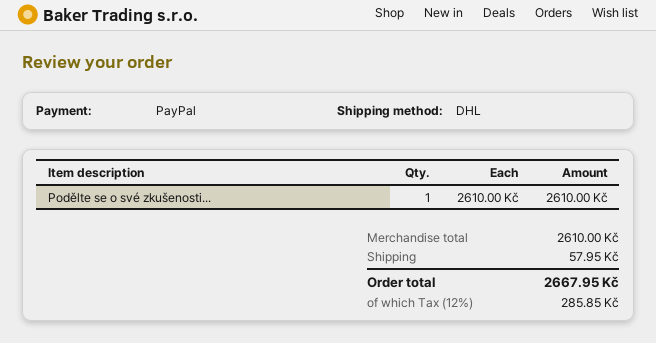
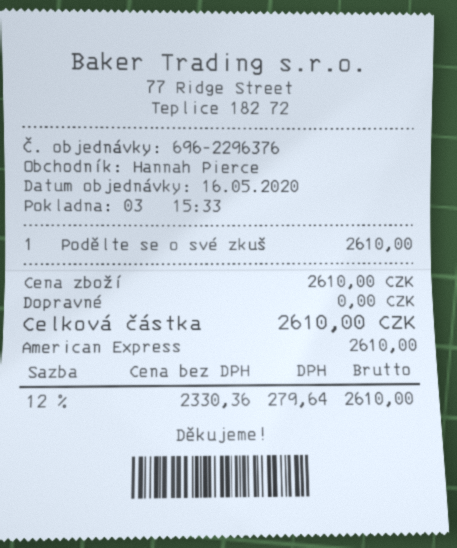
payment method: PayPal -> American Express
shipping: 57.95 -> 0.00
tax: 12% = 285.85 -> 12% = 279.64
total: 2667.95 -> 2610.00

